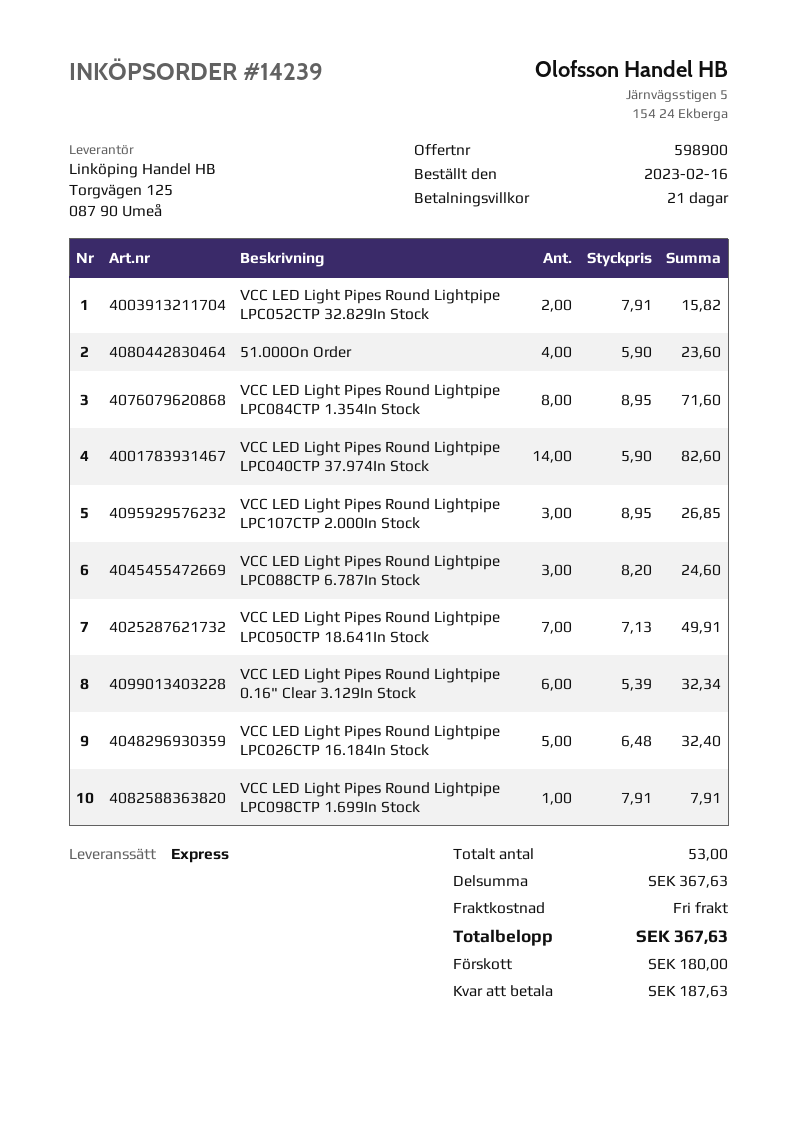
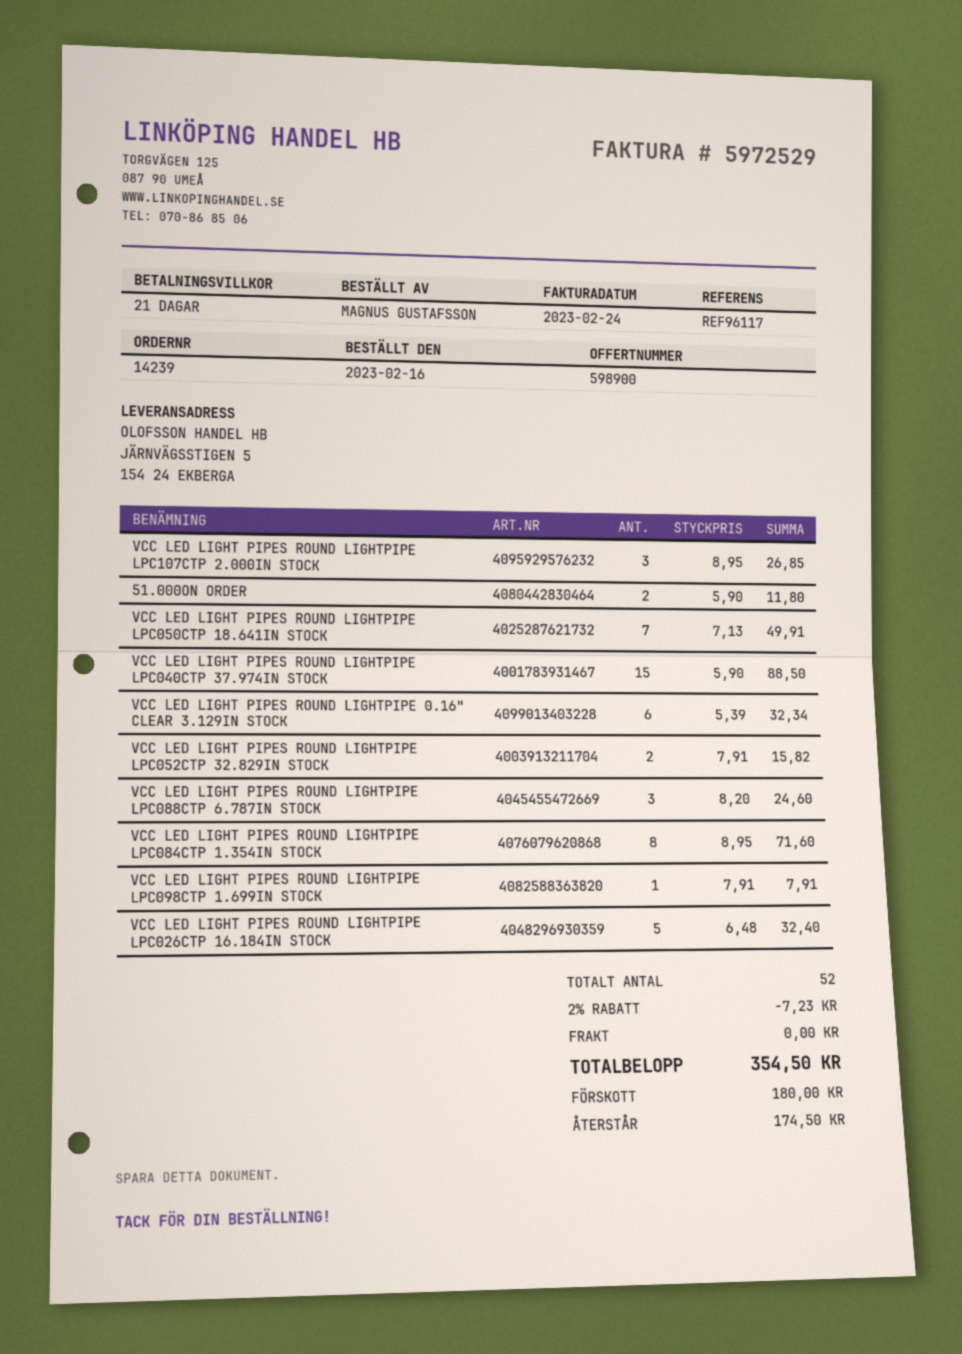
51.000On Order: 4 x 5.90 = 23.60 -> 2 x 5.90 = 11.80
VCC LED Light Pipes Round Lightpipe LPC040CTP 37.974In Stock: 14 x 5.90 = 82.60 -> 15 x 5.90 = 88.50
total quantity: 53 -> 52
discount: none -> 2% = 7.23
total: 367.63 -> 354.50
balance: 187.63 -> 174.50

